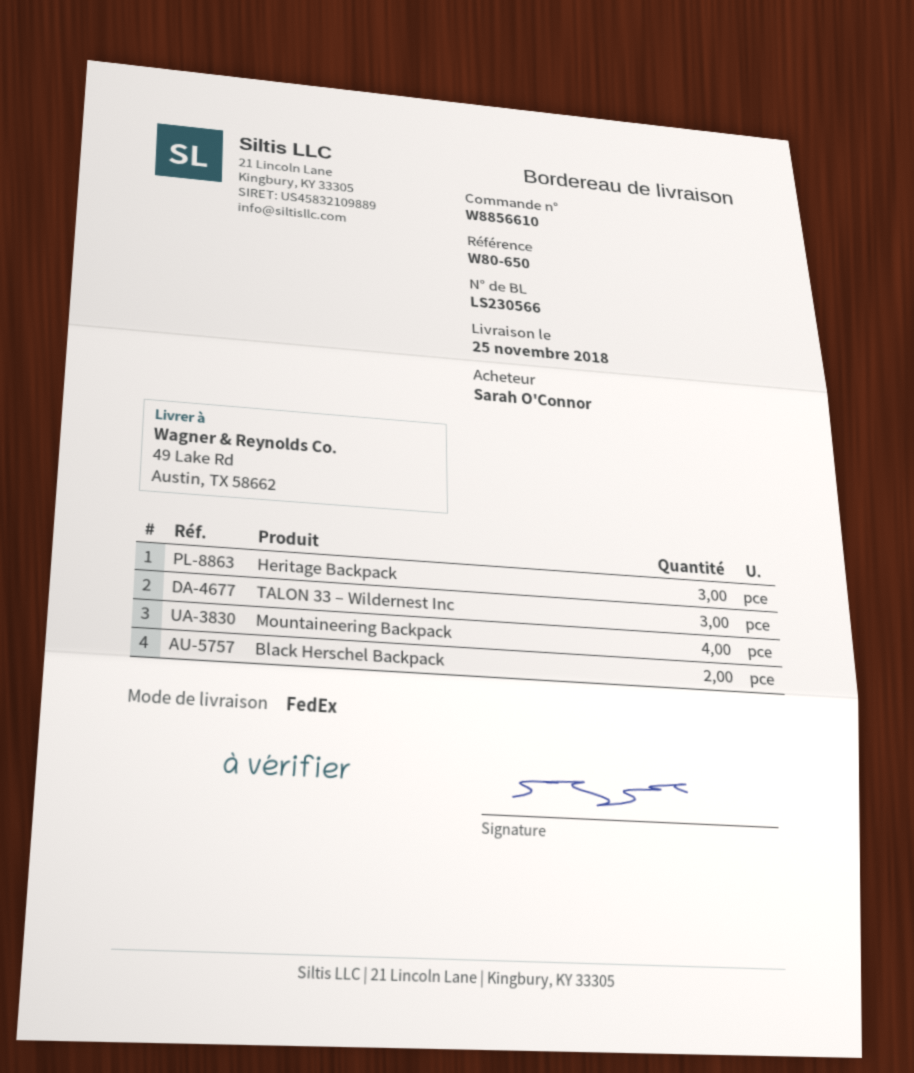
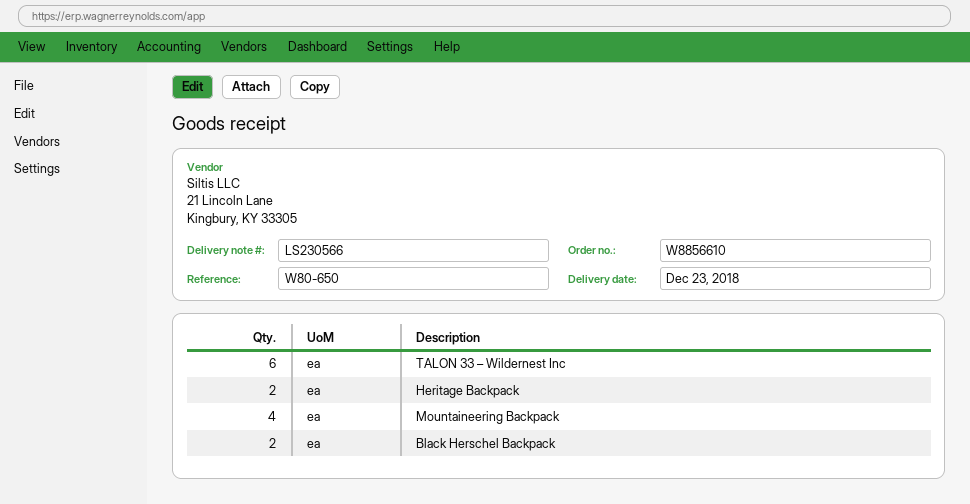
delivery date: 2018-11-25 -> 2018-12-23
Heritage Backpack: 3 -> 2
TALON 33 – Wildernest Inc: 3 -> 6

